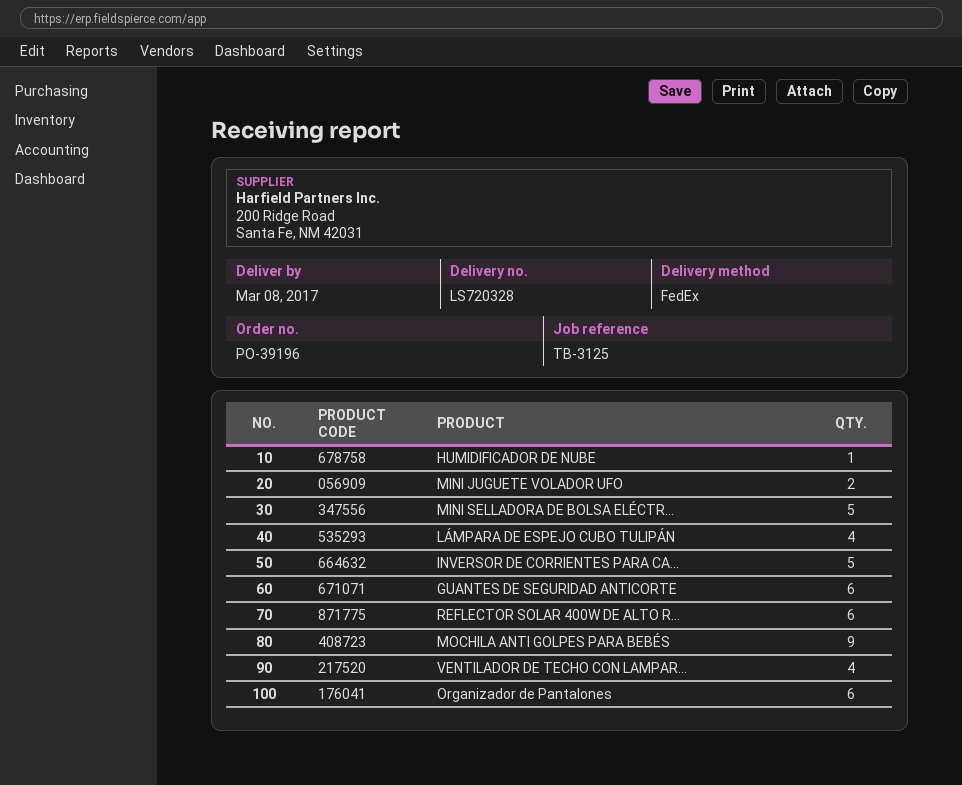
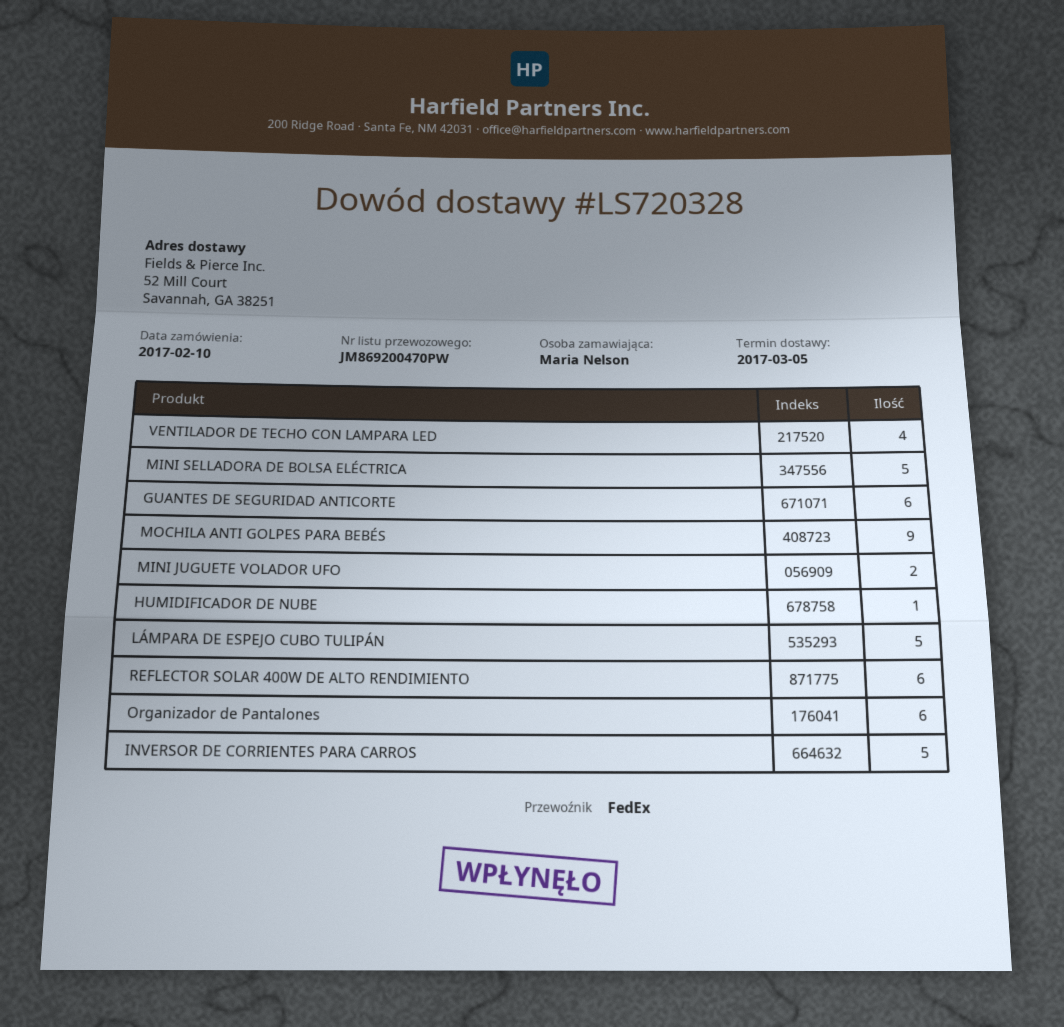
delivery date: 2017-03-08 -> 2017-03-05
LÁMPARA DE ESPEJO CUBO TULIPÁN: 4 -> 5

